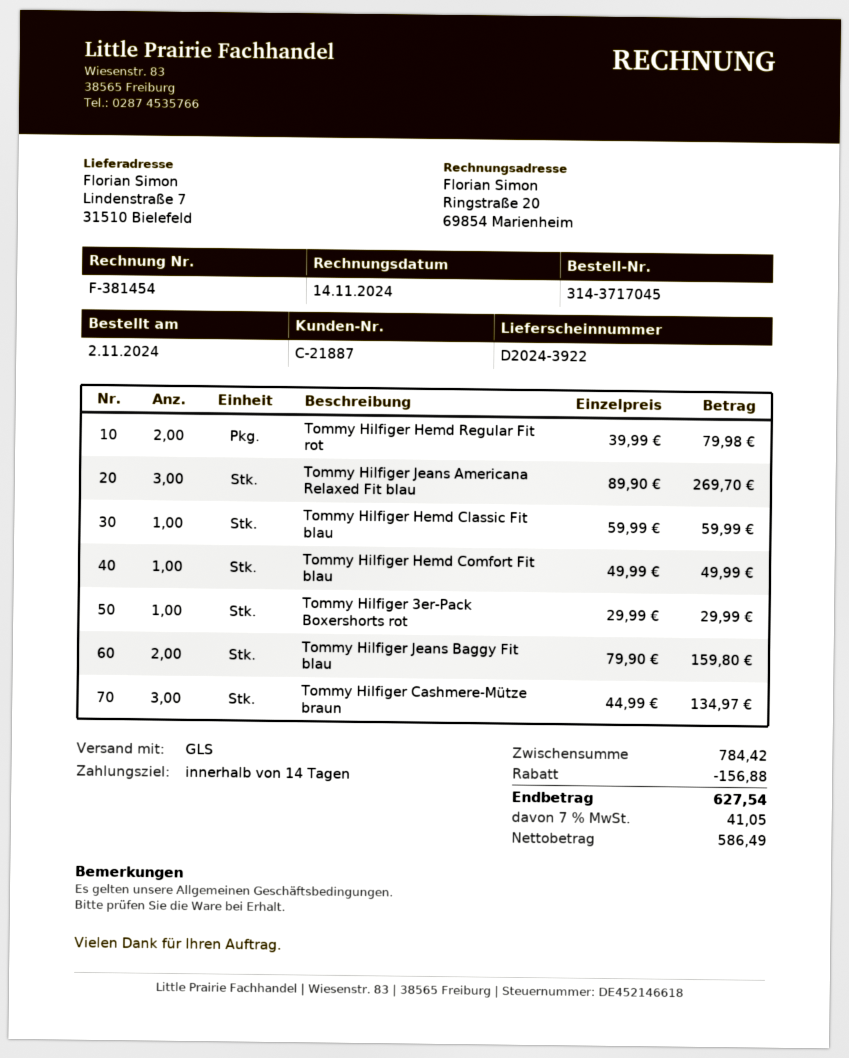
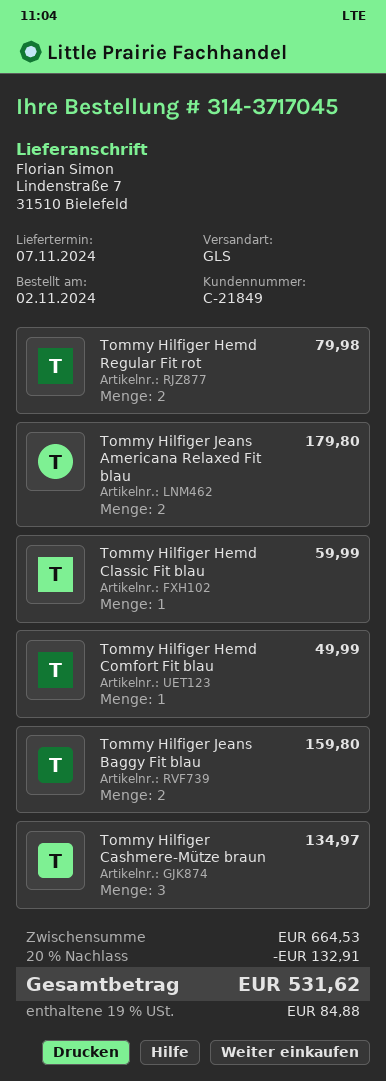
customer number: C-21887 -> C-21849
Tommy Hilfiger Jeans Americana Relaxed Fit blau: 3 for 269.70 -> 2 for 179.80
Tommy Hilfiger 3er-Pack Boxershorts rot: 1 for 29.99 -> none
subtotal: 784.42 -> 664.53
discount: 156.88 -> 132.91
tax: 7% = 41.05 -> 19% = 84.88
total: 627.54 -> 531.62

